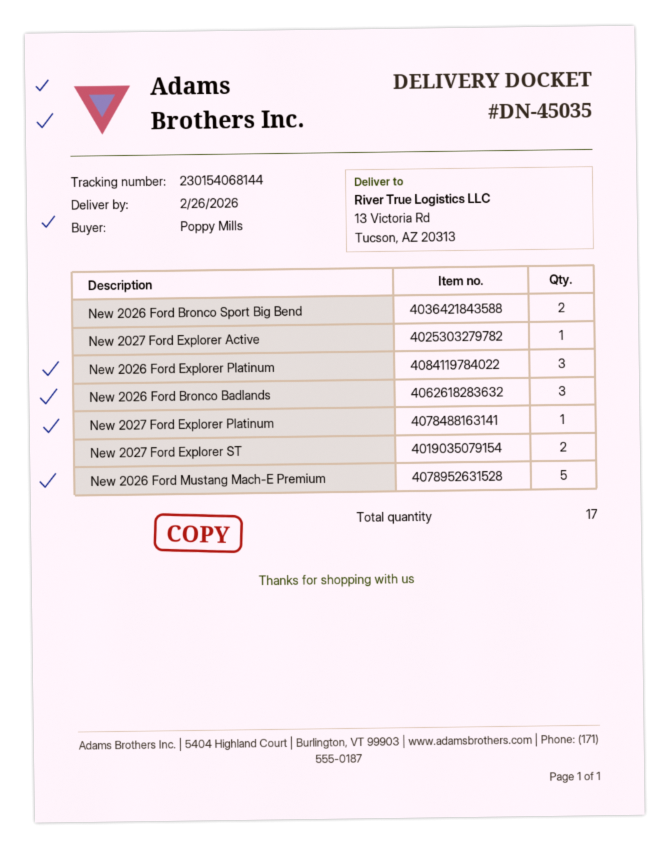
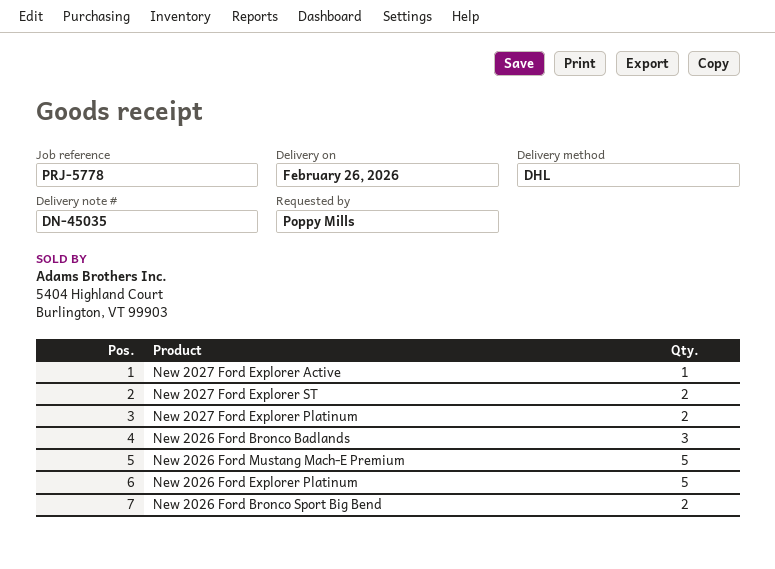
New 2026 Ford Explorer Platinum: 3 -> 5
New 2027 Ford Explorer Platinum: 1 -> 2

